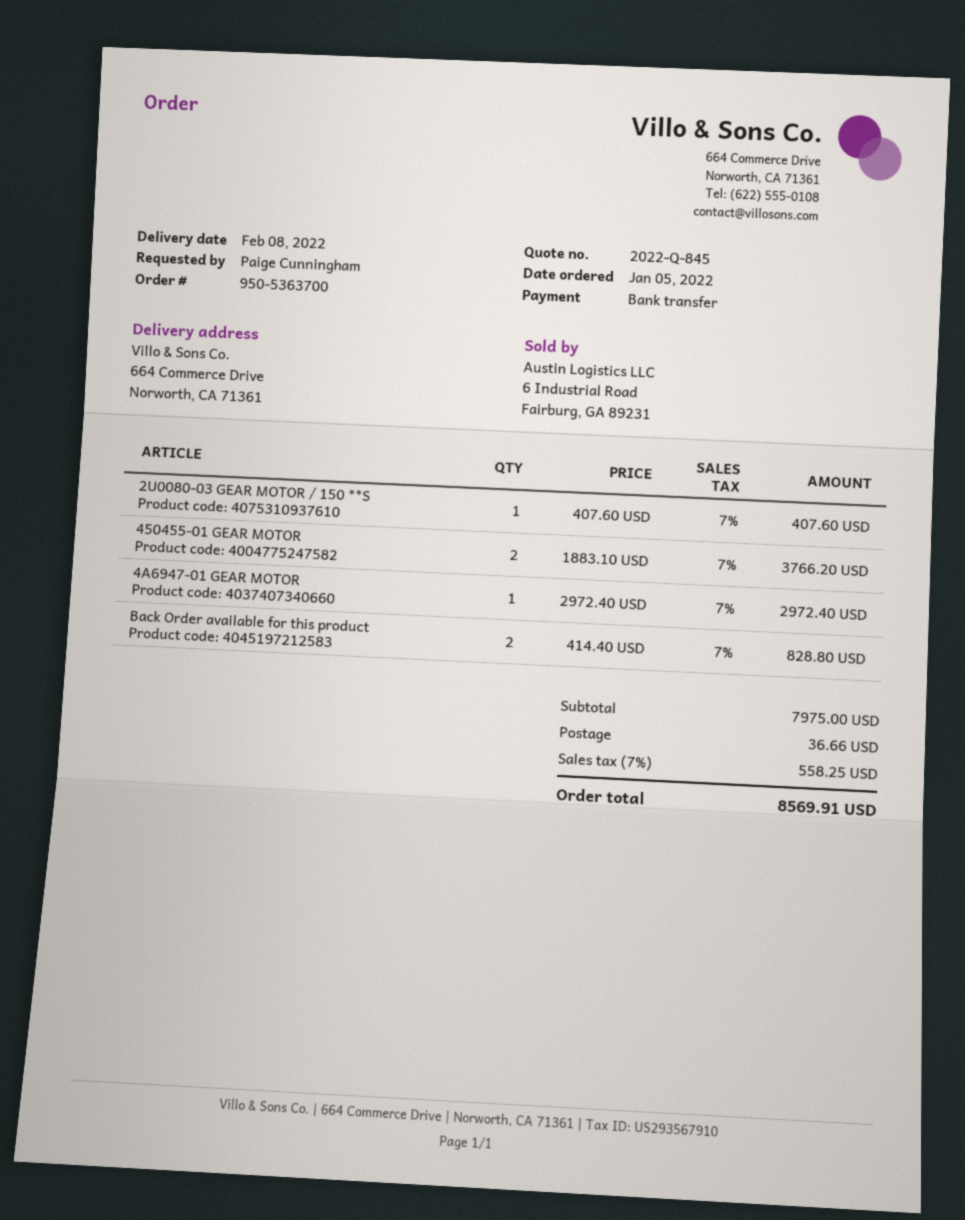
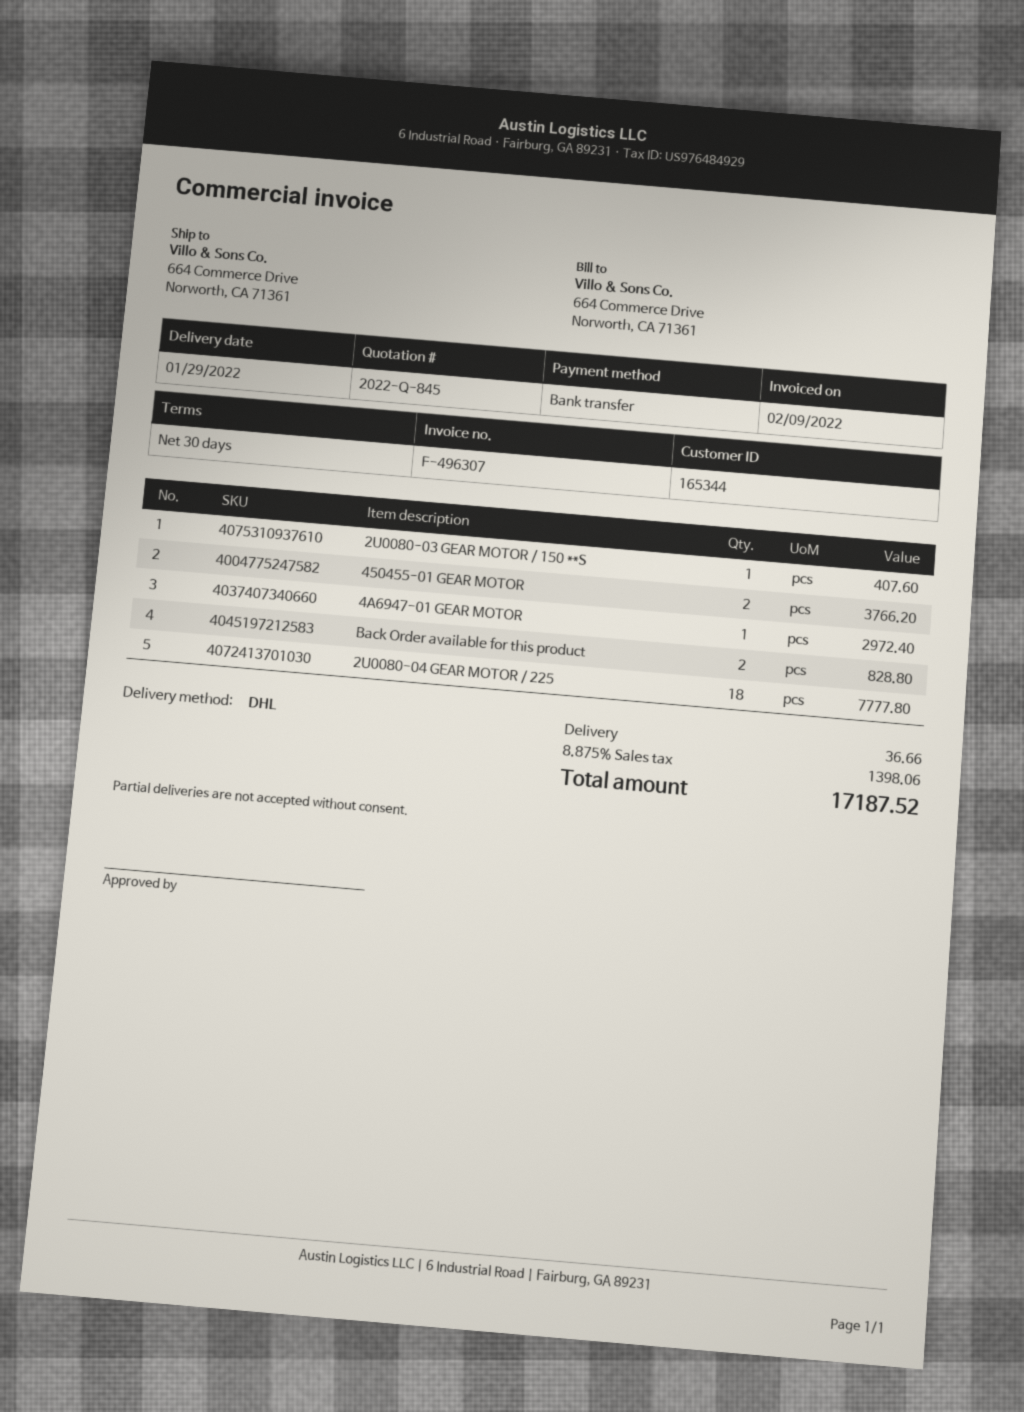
delivery date: 2022-02-08 -> 2022-01-29
2U0080-04 GEAR MOTOR / 225: none -> 18 for 7777.80
tax: 7% = 558.25 -> 8.875% = 1398.06
total: 8569.91 -> 17187.52

